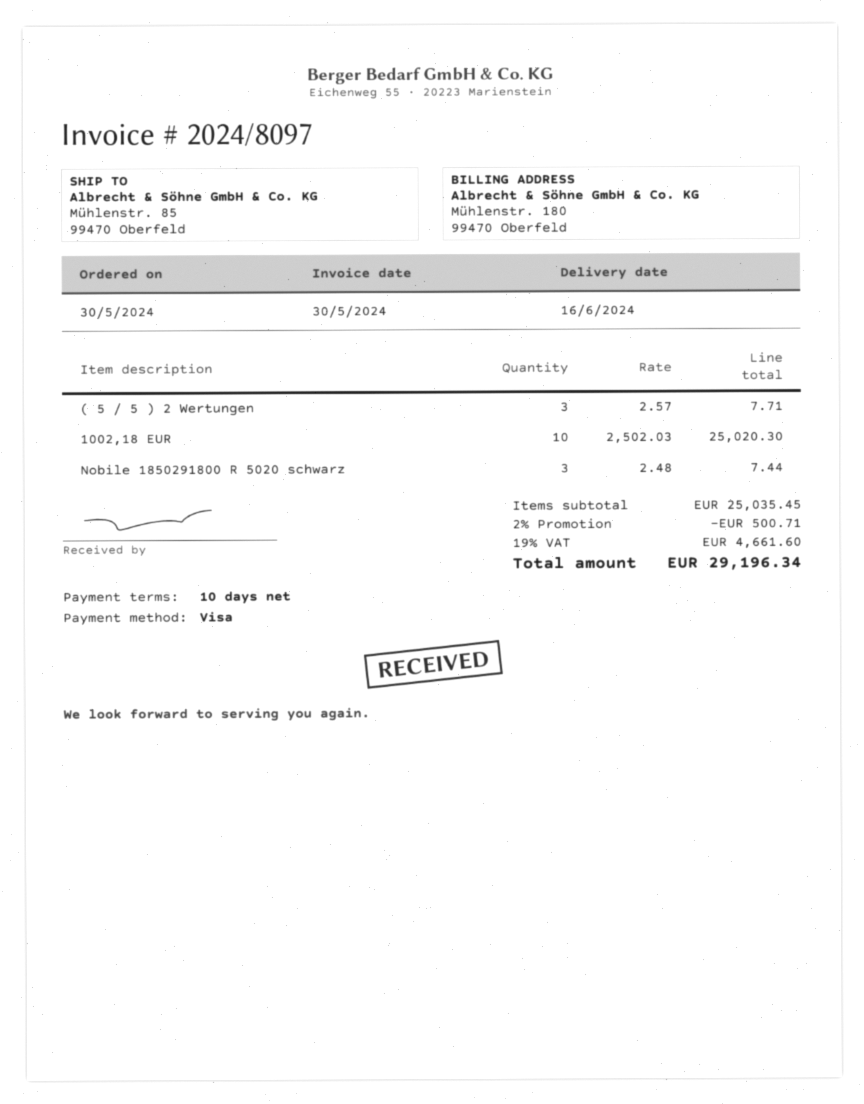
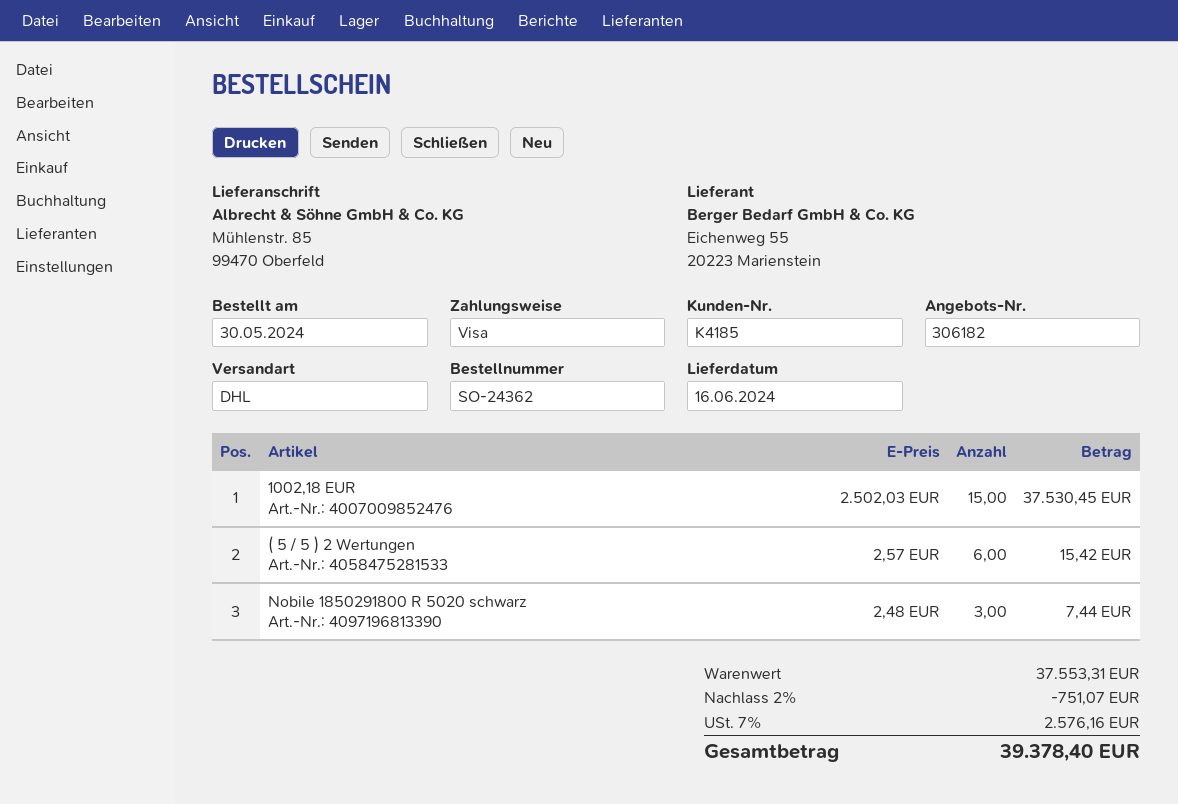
( 5 / 5 ) 2 Wertungen: 3 x 2.57 = 7.71 -> 6 x 2.57 = 15.42
1002,18 EUR: 10 x 2502.03 = 25020.30 -> 15 x 2502.03 = 37530.45
subtotal: 25035.45 -> 37553.31
discount: 2% = 500.71 -> 2% = 751.07
tax: 19% = 4661.60 -> 7% = 2576.16
total: 29196.34 -> 39378.40

